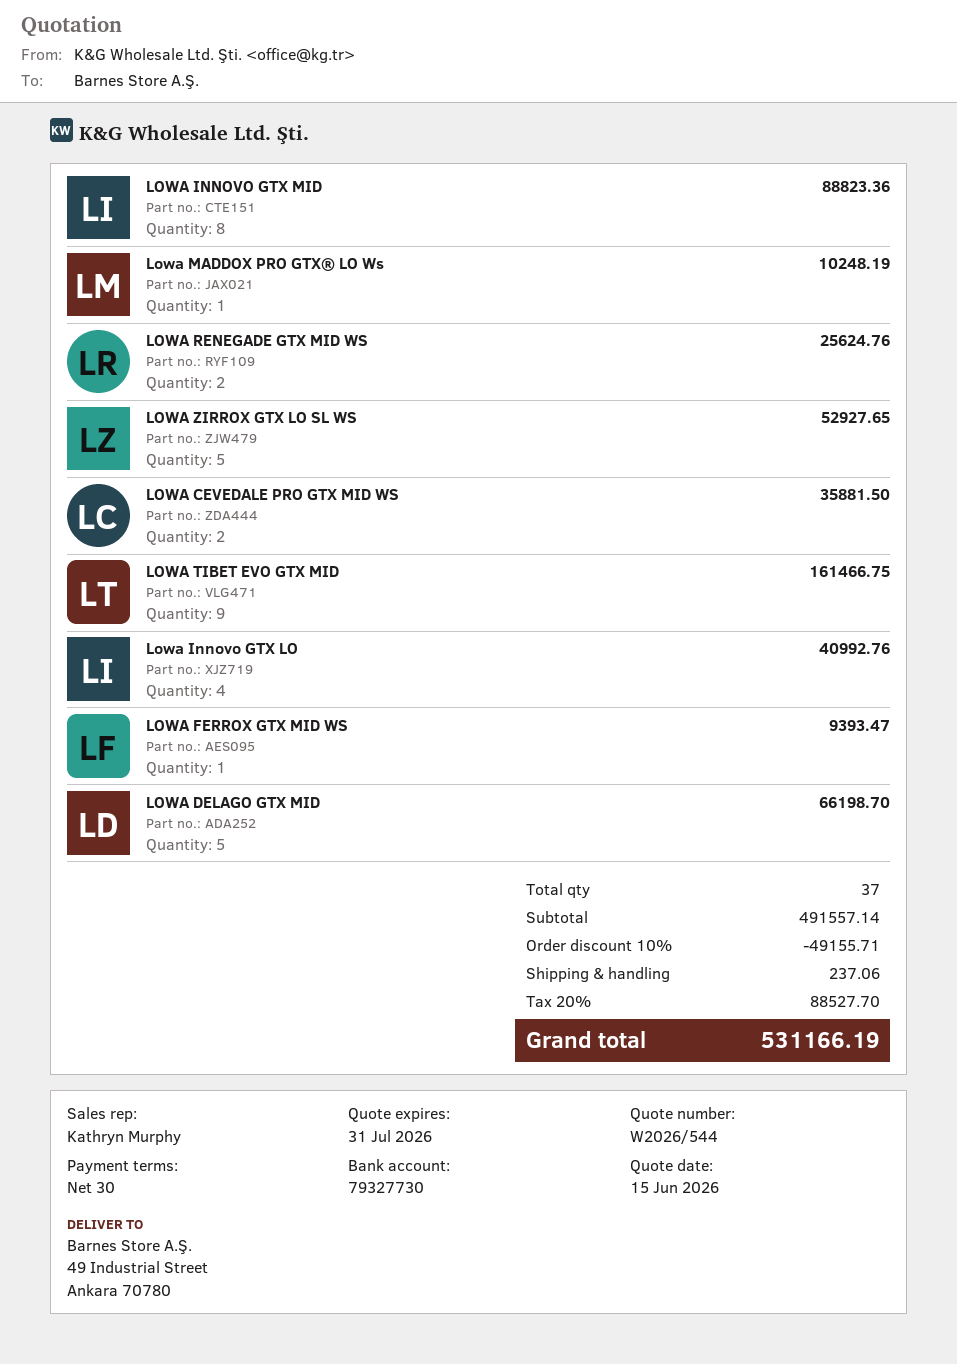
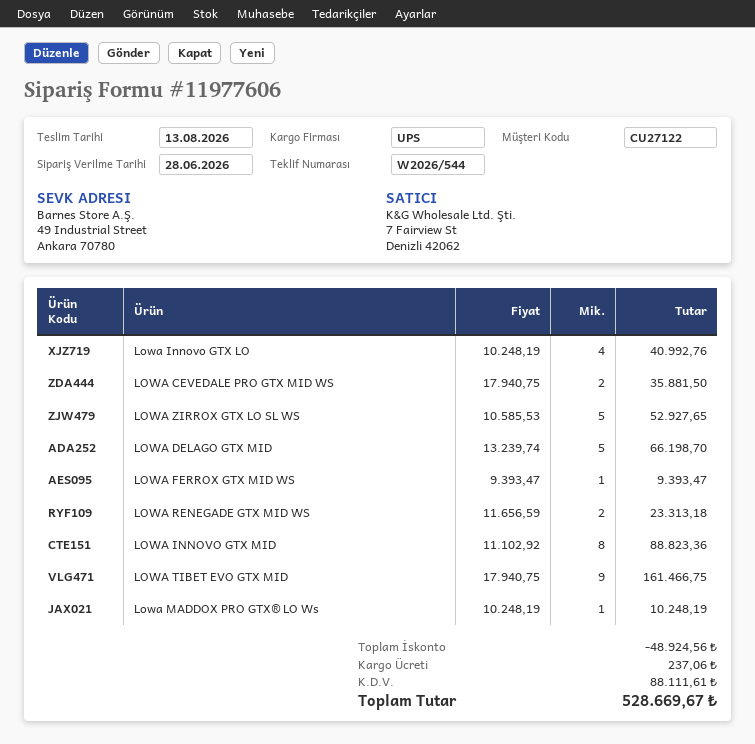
LOWA RENEGADE GTX MID WS: 2 for 25624.76 -> 2 for 23313.18
discount: 49155.71 -> 48924.56
tax: 88527.70 -> 88111.61
total: 531166.19 -> 528669.67

